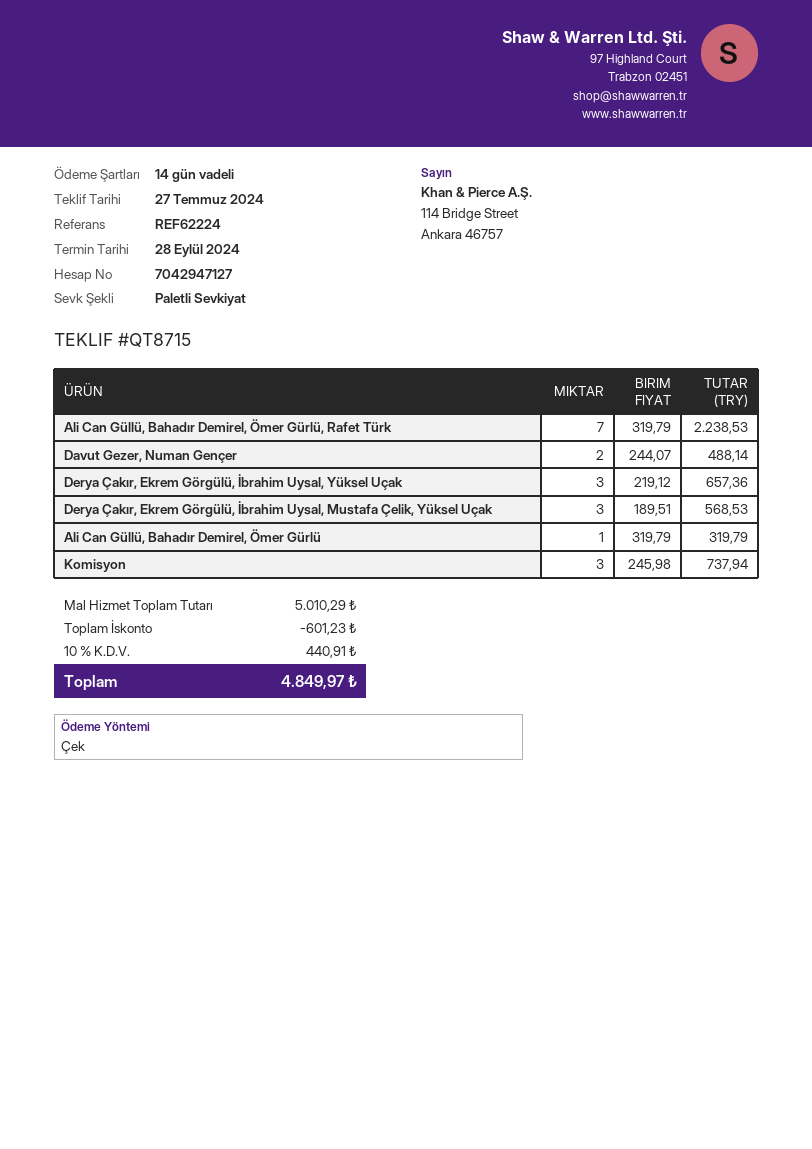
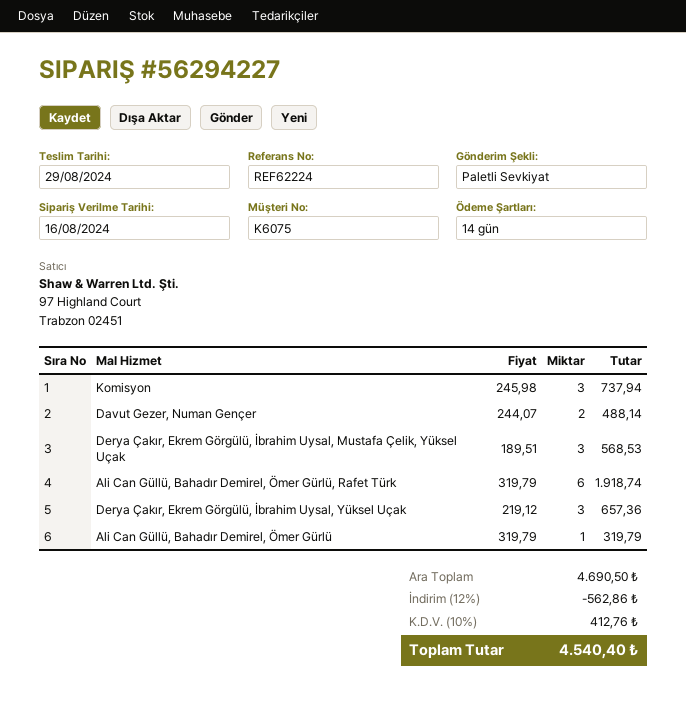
delivery date: 2024-09-28 -> 2024-08-29
Ali Can Güllü, Bahadır Demirel, Ömer Gürlü, Rafet Türk: 7 x 319.79 = 2238.53 -> 6 x 319.79 = 1918.74
subtotal: 5010.29 -> 4690.50
discount: 601.23 -> 562.86
tax: 10% = 440.91 -> 10% = 412.76
total: 4849.97 -> 4540.40

